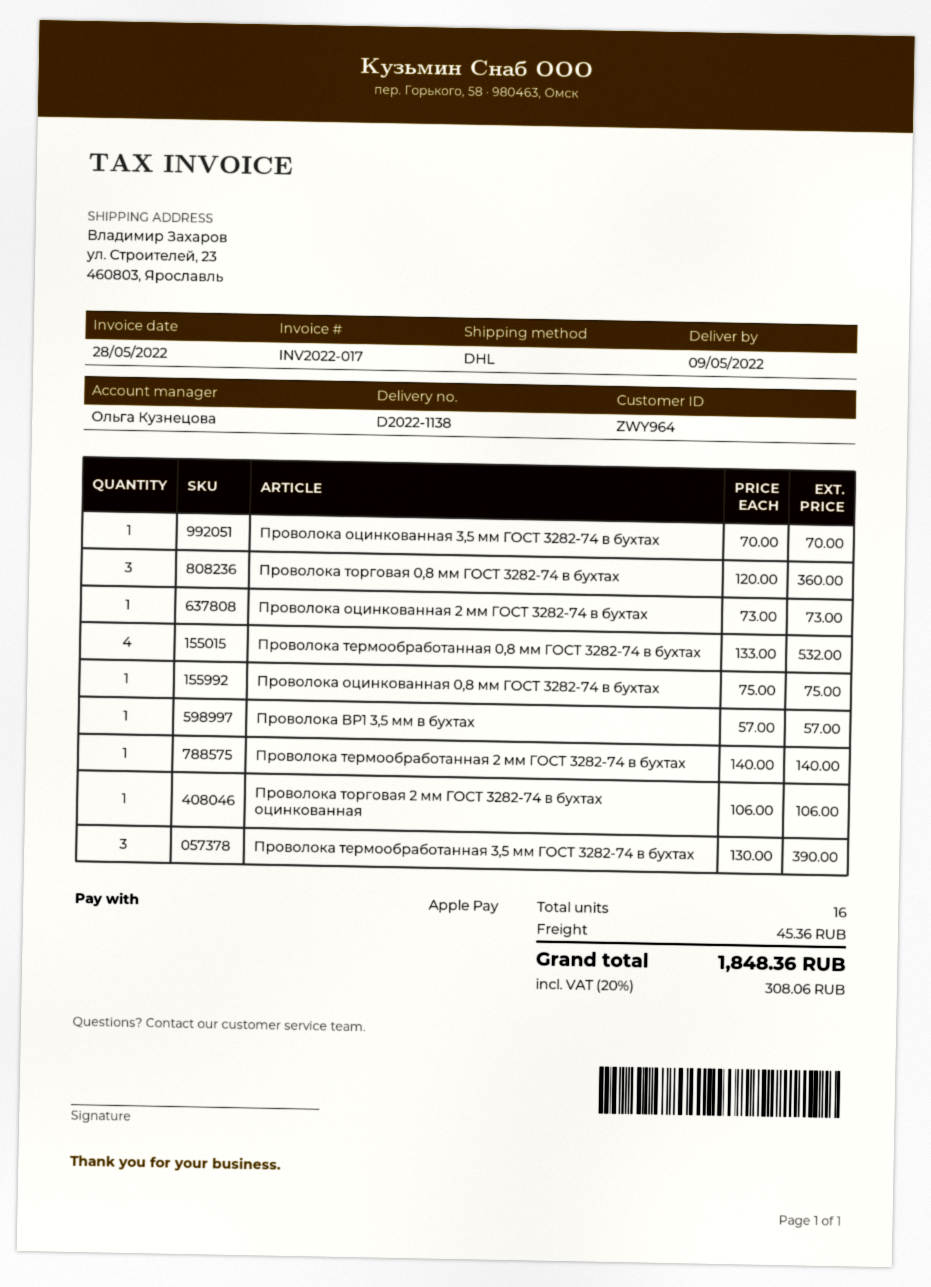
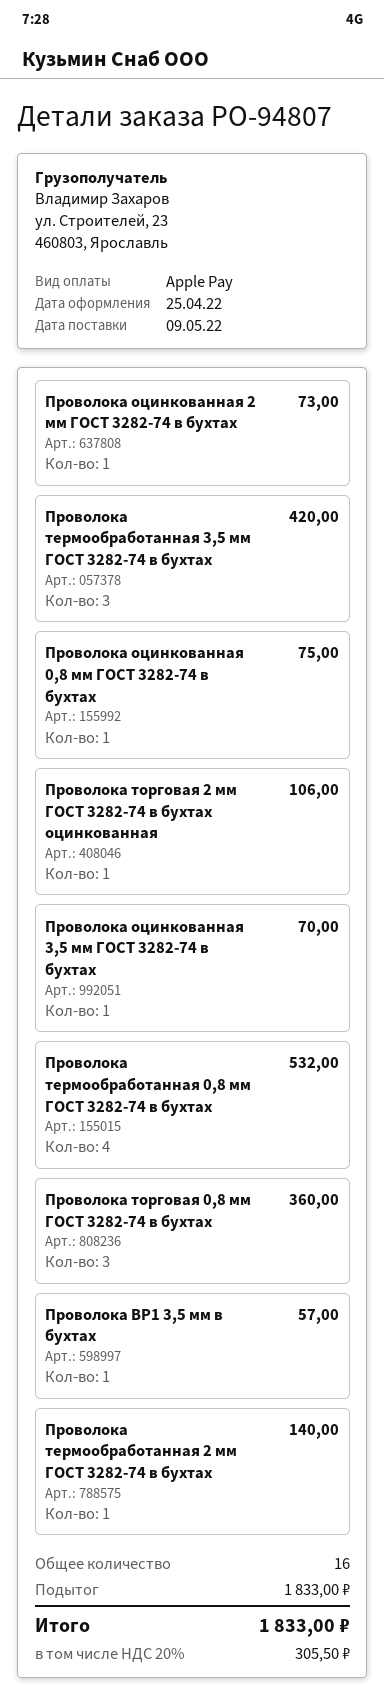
Проволока термообработанная 3,5 мм ГОСТ 3282-74 в бухтах: 3 for 390.00 -> 3 for 420.00
shipping: 45.36 -> none
tax: 20% = 308.06 -> 20% = 305.50
total: 1848.36 -> 1833.00

